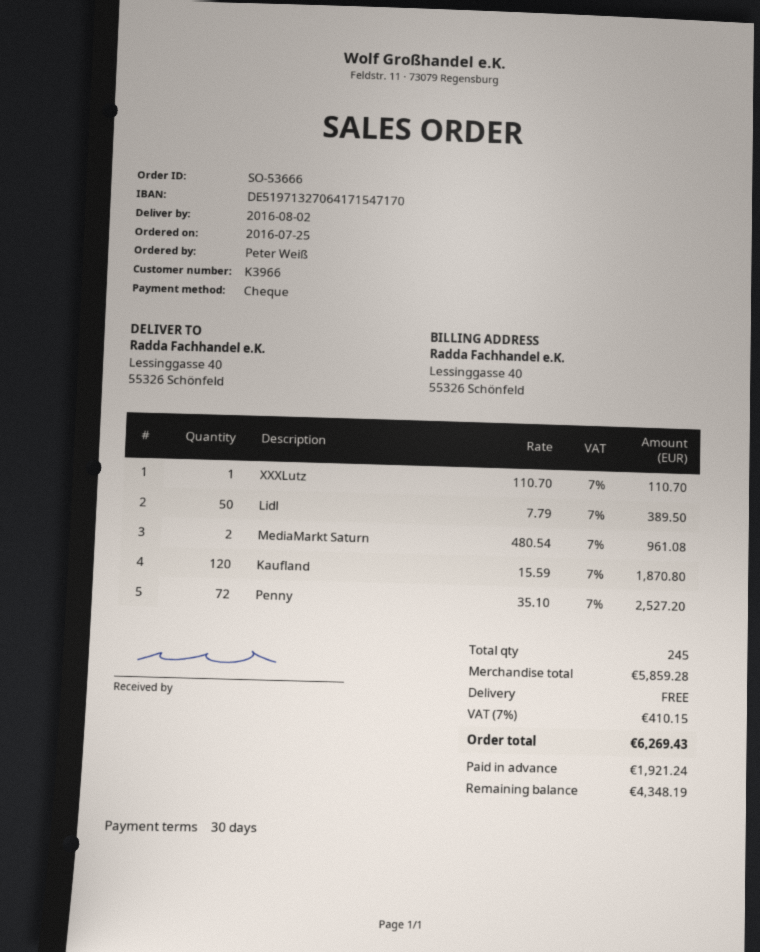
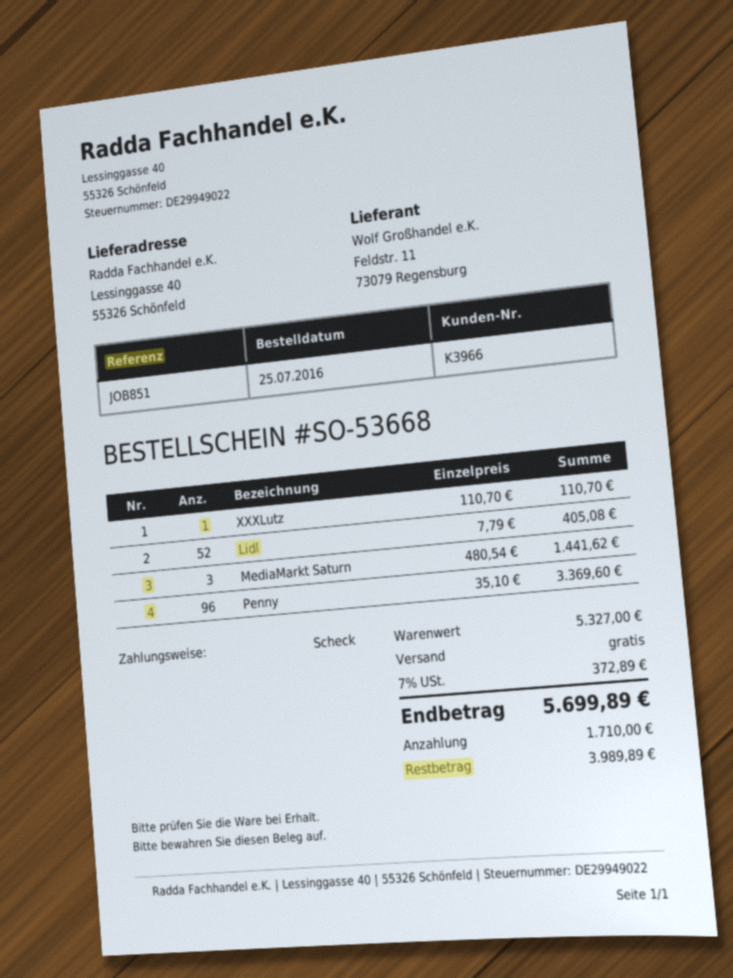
order number: SO-53666 -> SO-53668
Lidl: 50 x 7.79 = 389.50 -> 52 x 7.79 = 405.08
MediaMarkt Saturn: 2 x 480.54 = 961.08 -> 3 x 480.54 = 1441.62
Kaufland: 120 x 15.59 = 1870.80 -> none
Penny: 72 x 35.10 = 2527.20 -> 96 x 35.10 = 3369.60
subtotal: 5859.28 -> 5327.00
tax: 7% = 410.15 -> 7% = 372.89
total: 6269.43 -> 5699.89
deposit: 1921.24 -> 1710.00
balance: 4348.19 -> 3989.89

